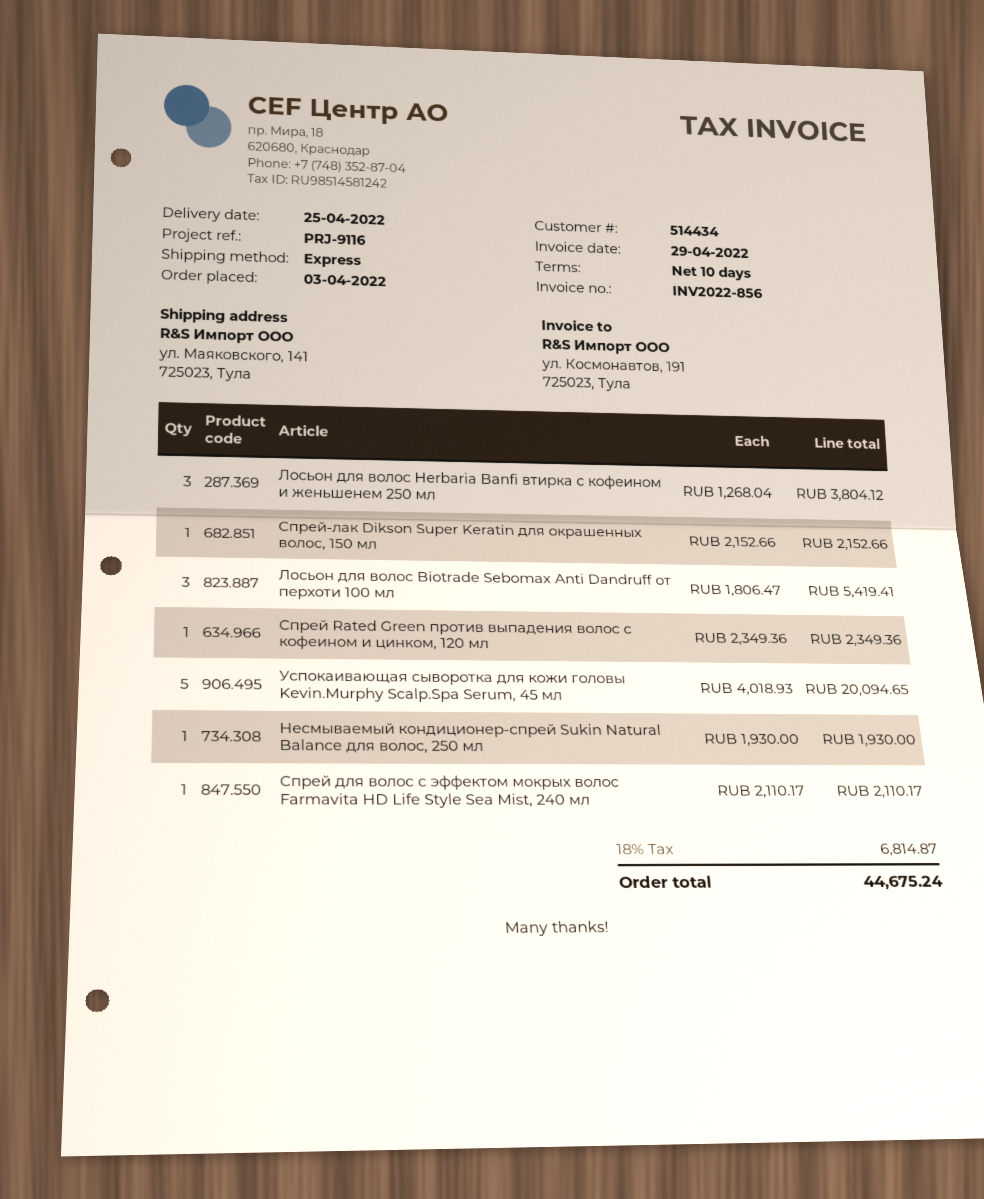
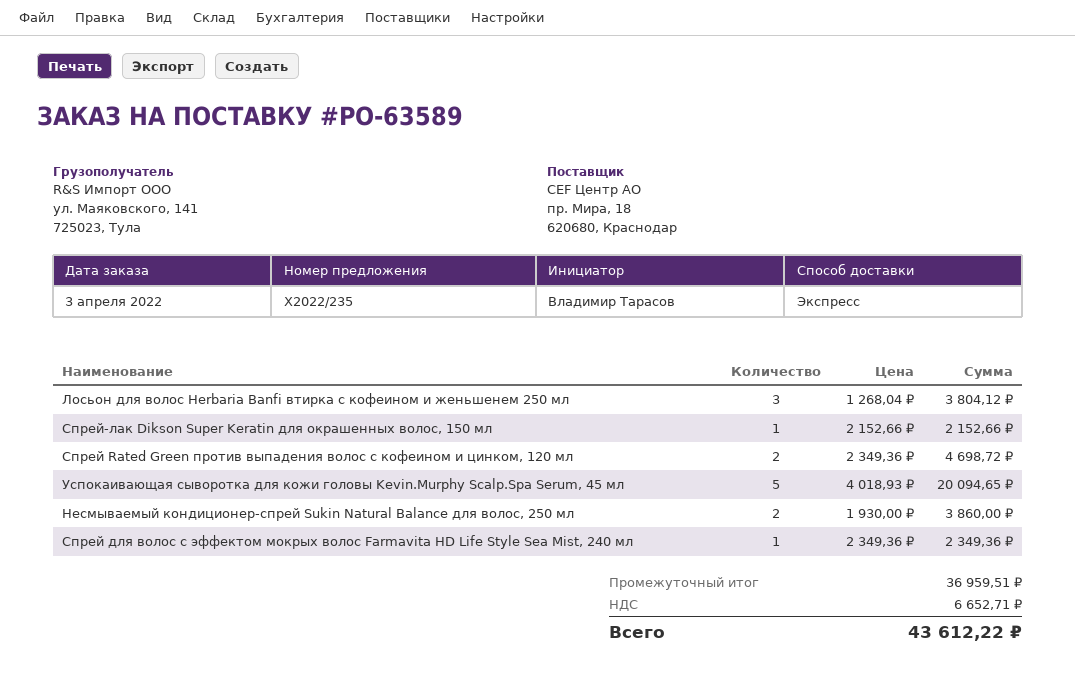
Лосьон для волос Biotrade Sebomax Anti Dandruff от перхоти 100 мл: 3 x 1806.47 = 5419.41 -> none
Спрей Rated Green против выпадения волос с кофеином и цинком, 120 мл: 1 x 2349.36 = 2349.36 -> 2 x 2349.36 = 4698.72
Несмываемый кондиционер-спрей Sukin Natural Balance для волос, 250 мл: 1 x 1930.00 = 1930.00 -> 2 x 1930.00 = 3860.00
Спрей для волос с эффектом мокрых волос Farmavita HD Life Style Sea Mist, 240 мл: 1 x 2110.17 = 2110.17 -> 1 x 2349.36 = 2349.36
tax: 6814.87 -> 6652.71
total: 44675.24 -> 43612.22

